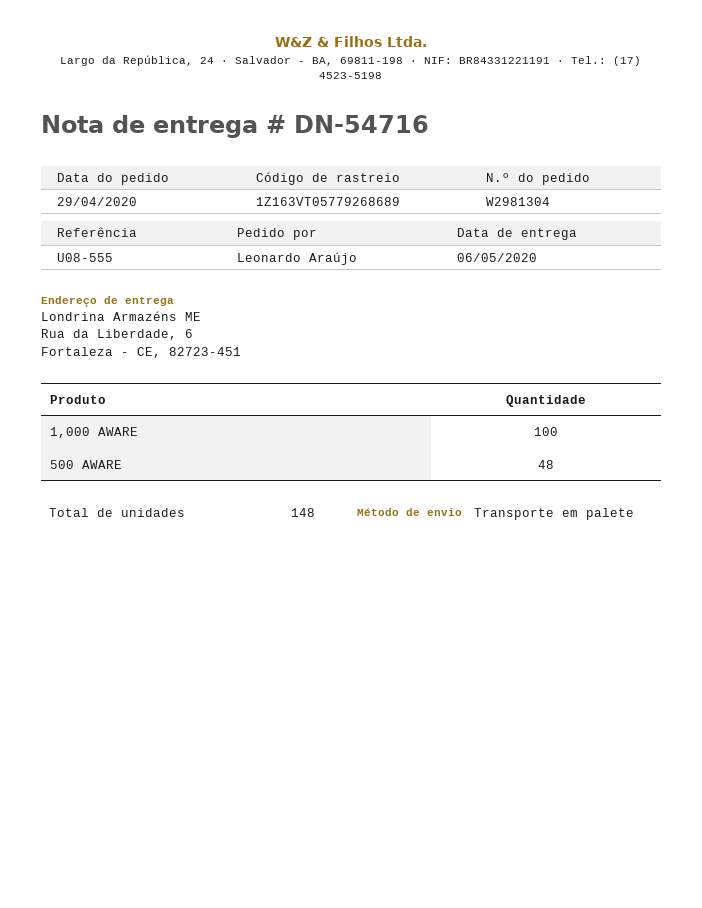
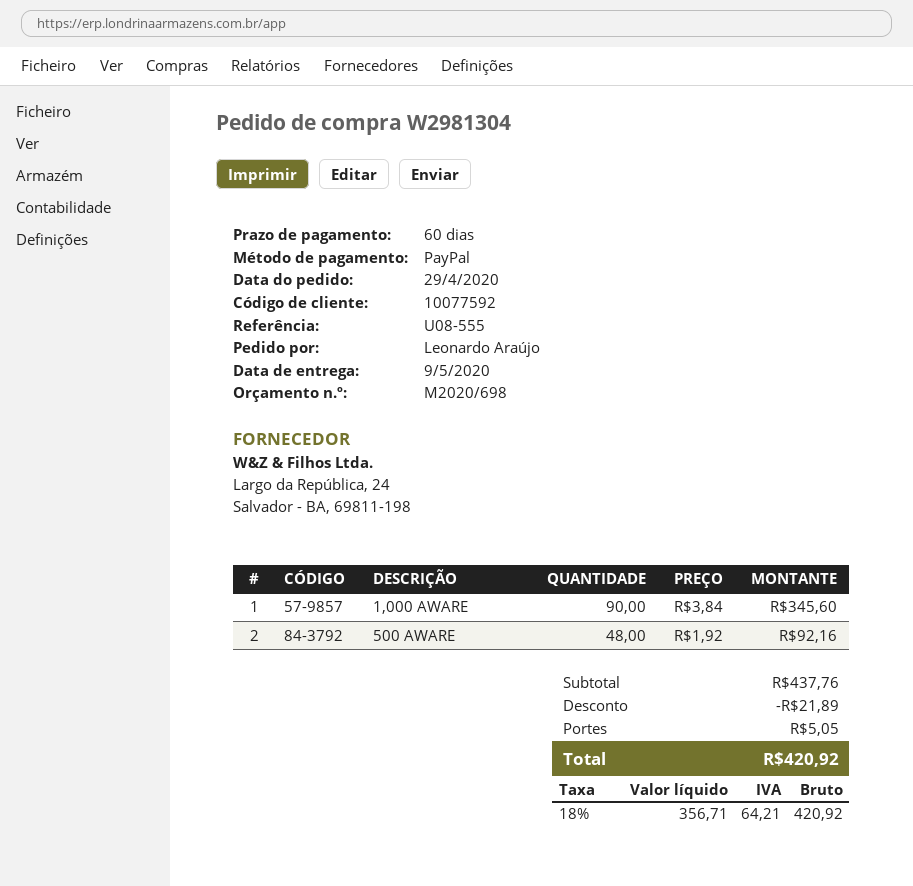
delivery date: 2020-05-06 -> 2020-05-09
1,000 AWARE: 100 -> 90

